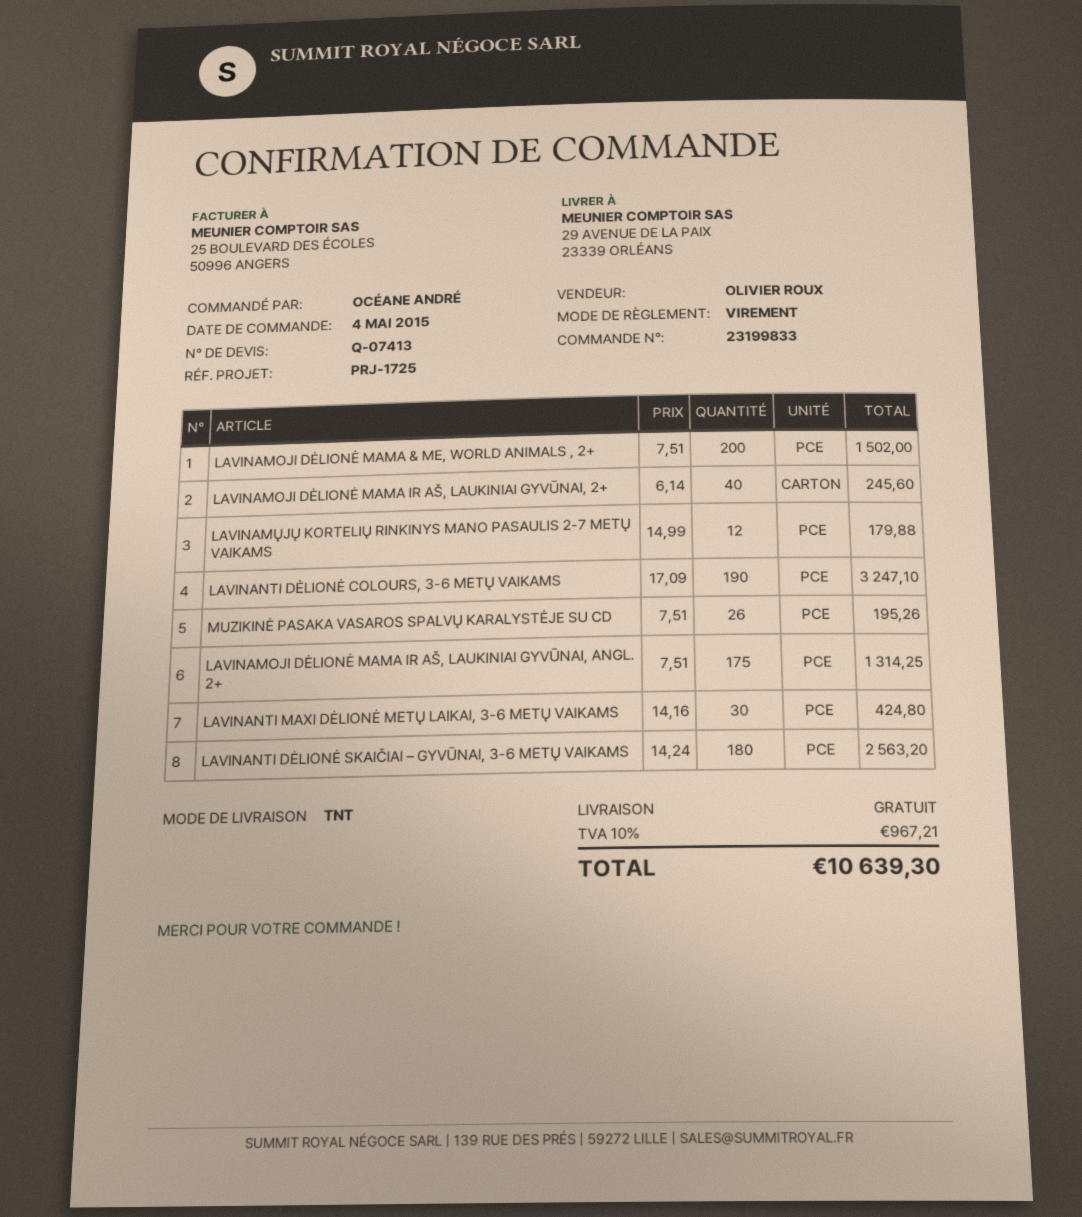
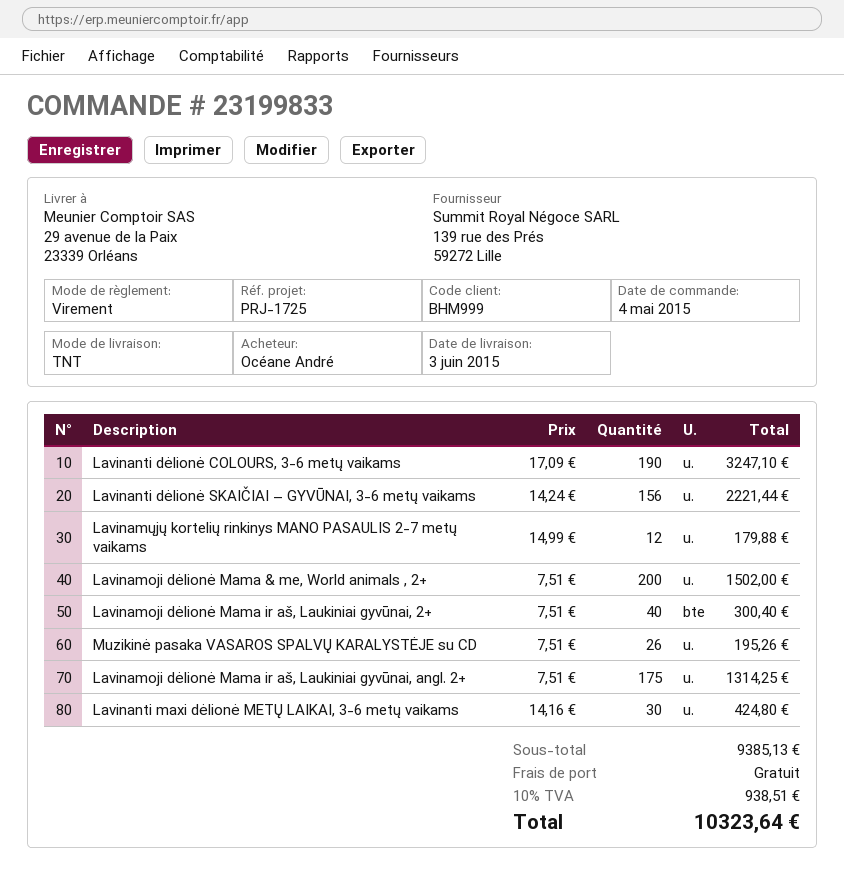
LAVINAMOJI DĖLIONĖ MAMA IR AŠ, LAUKINIAI GYVŪNAI, 2+: 40 x 6.14 = 245.60 -> 40 x 7.51 = 300.40
LAVINANTI DĖLIONĖ SKAIČIAI – GYVŪNAI, 3-6 METŲ VAIKAMS: 180 x 14.24 = 2563.20 -> 156 x 14.24 = 2221.44
tax: 10% = 967.21 -> 10% = 938.51
total: 10639.30 -> 10323.64

